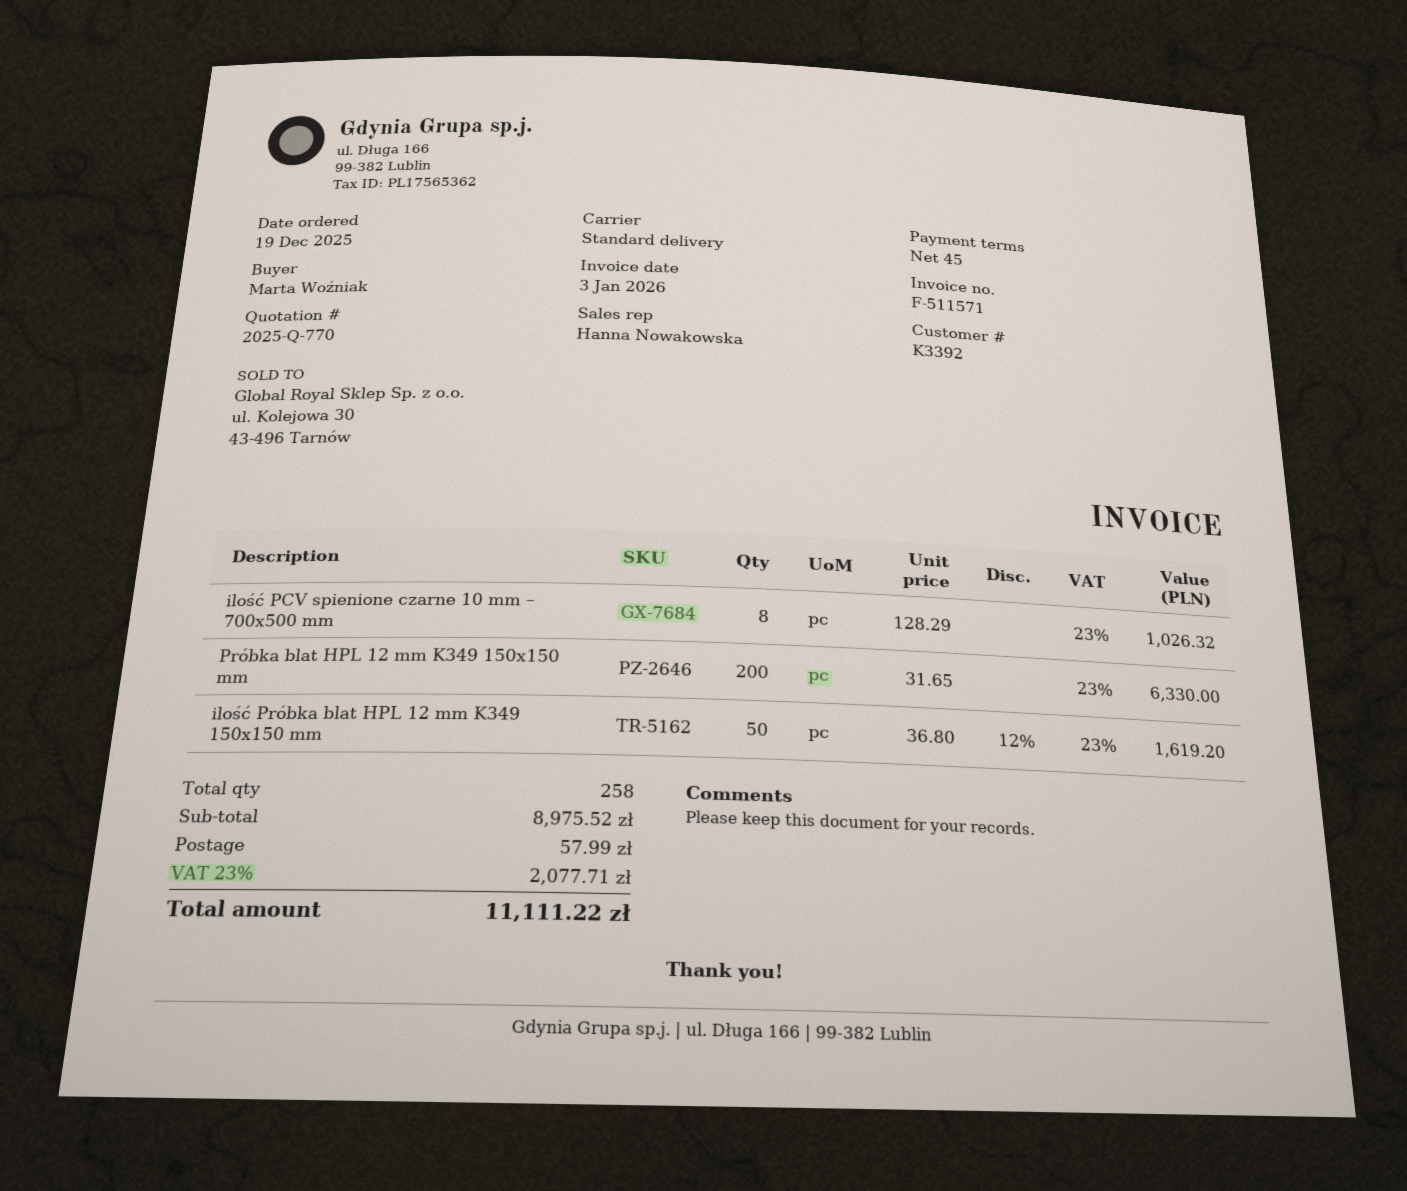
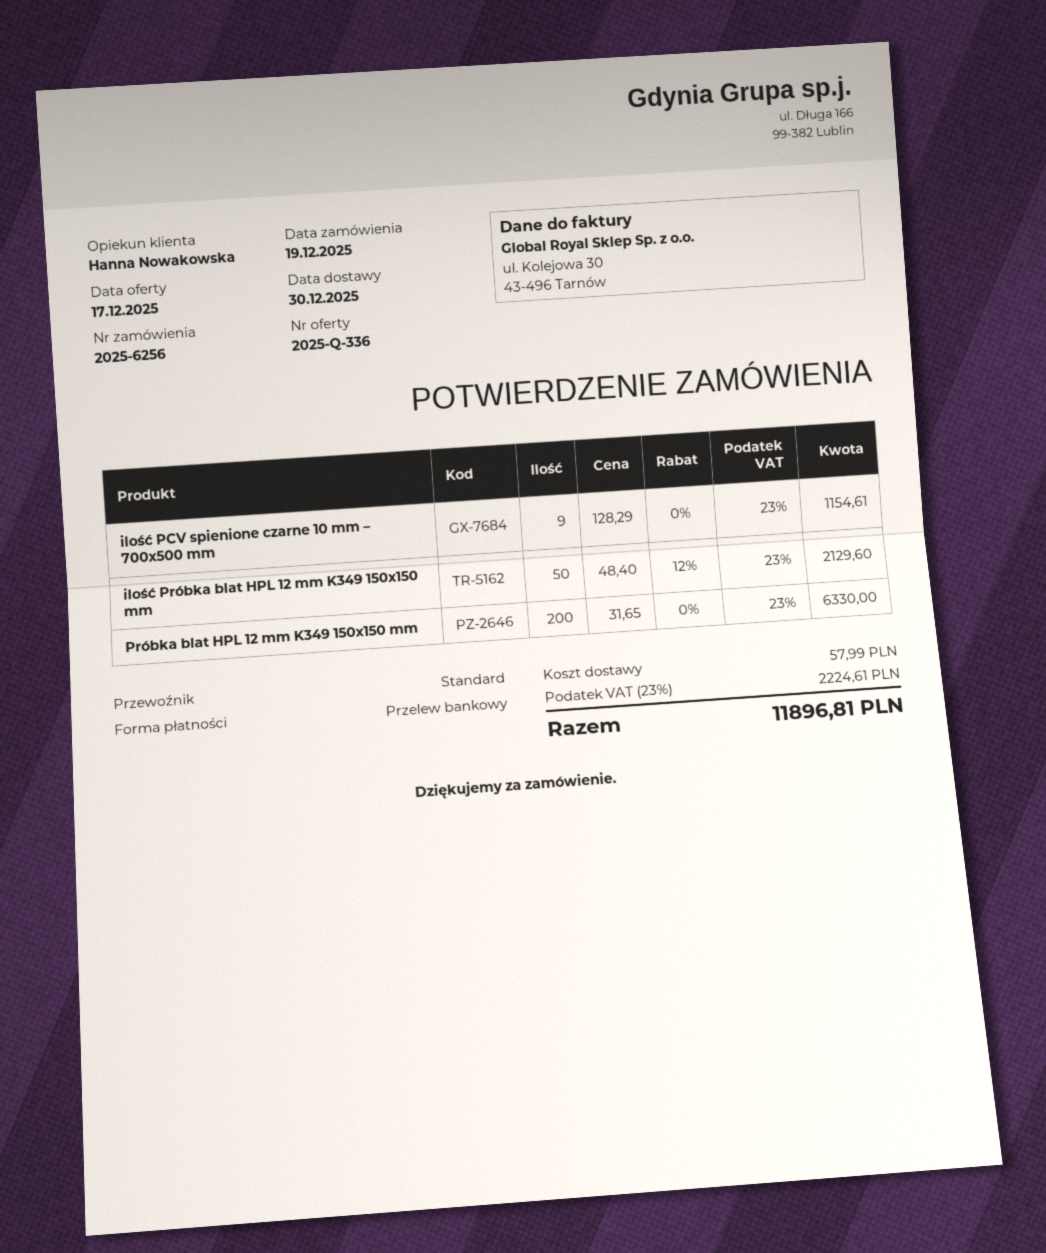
quote number: 2025-Q-770 -> 2025-Q-336
ilość PCV spienione czarne 10 mm – 700x500 mm: 8 x 128.29 = 1026.32 -> 9 x 128.29 = 1154.61
ilość Próbka blat HPL 12 mm K349 150x150 mm: 50 x 36.80 - 12% = 1619.20 -> 50 x 48.40 - 12% = 2129.60
tax: 23% = 2077.71 -> 23% = 2224.61
total: 11111.22 -> 11896.81

